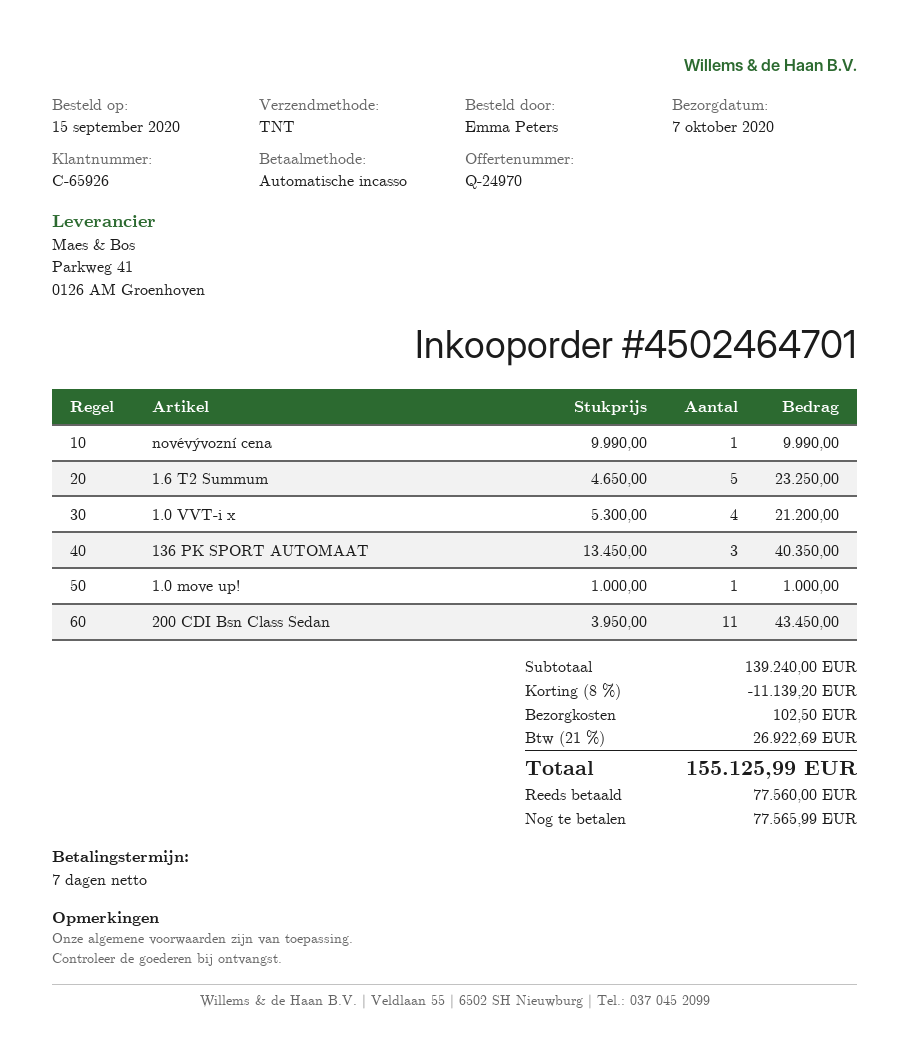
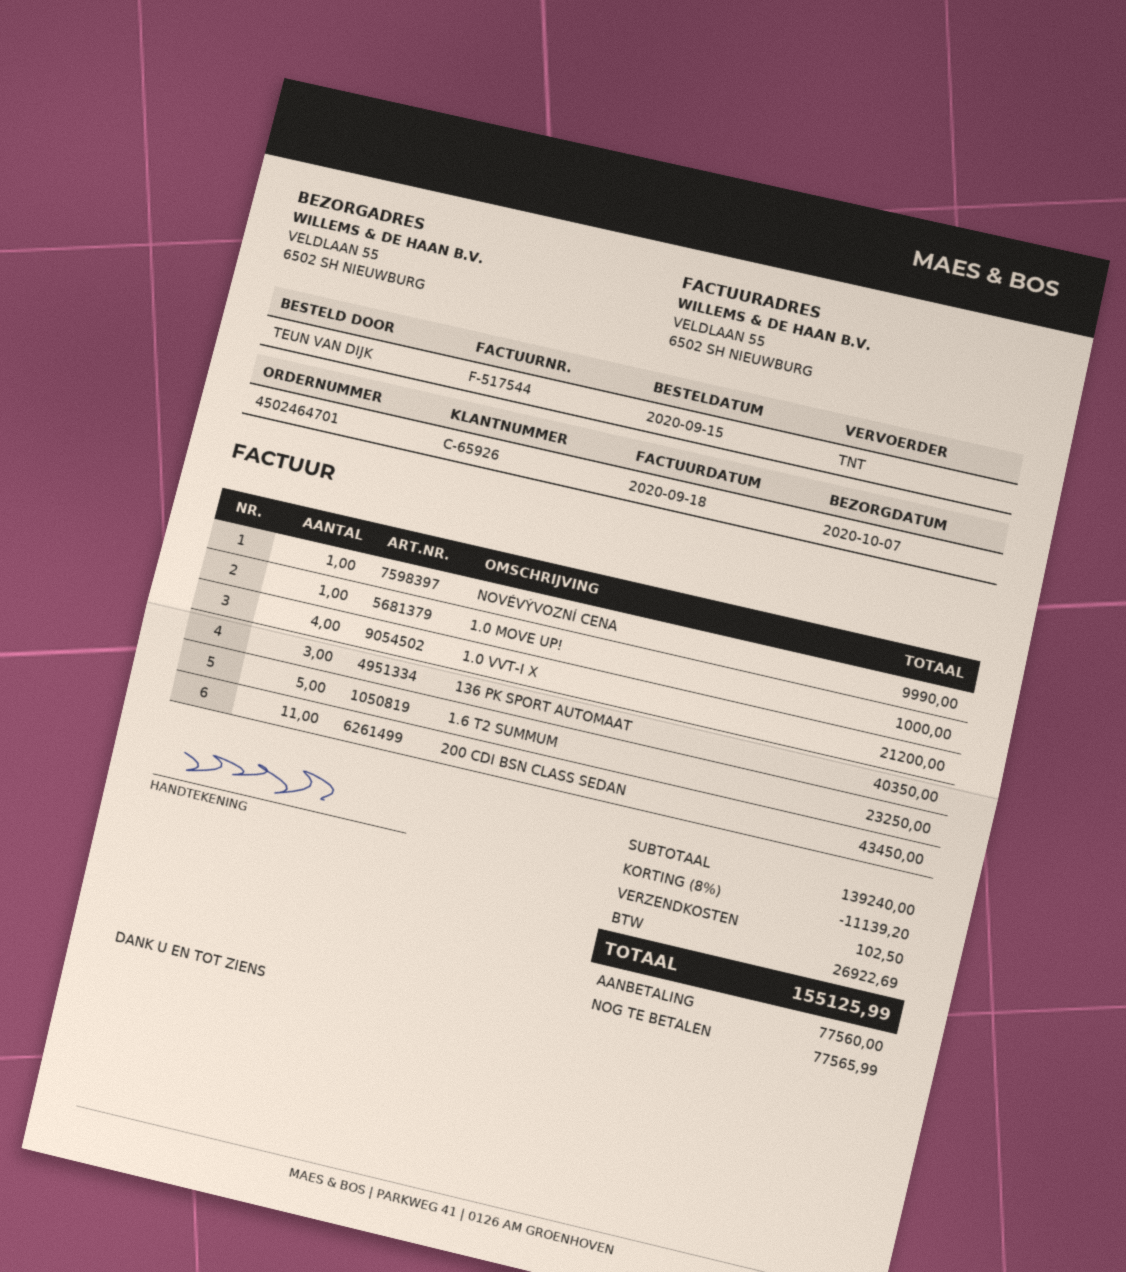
ordered by: Emma Peters -> TEUN VAN DIJK

